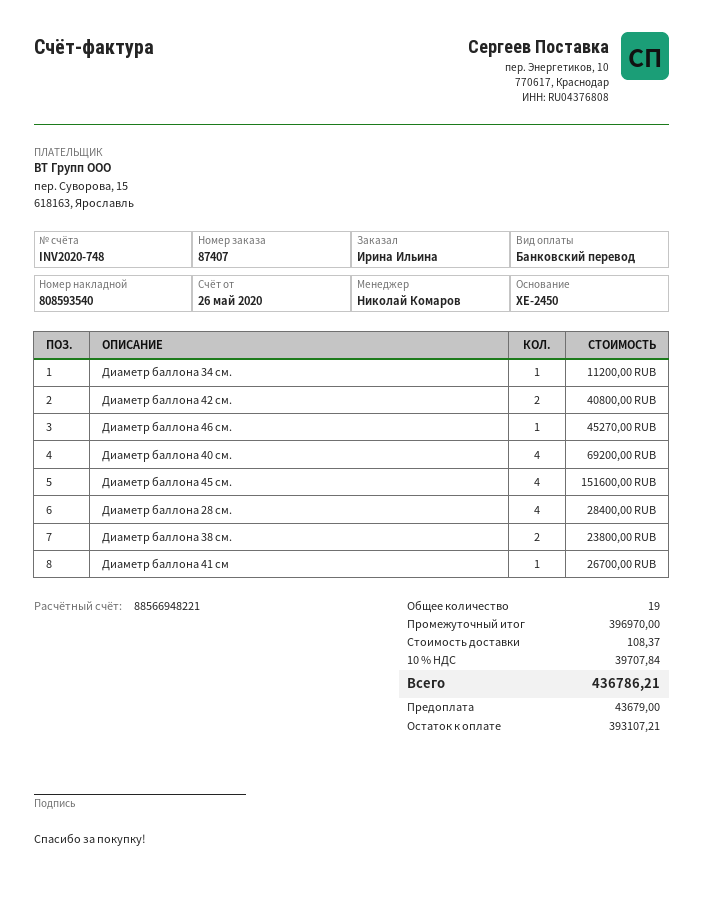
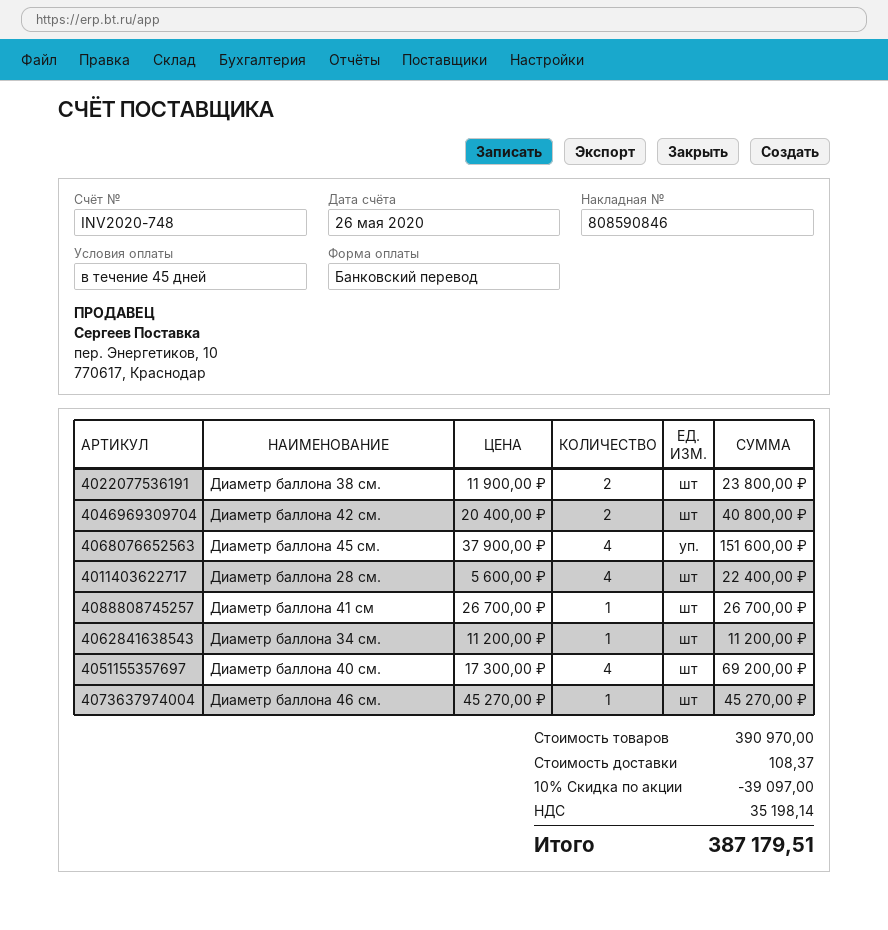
delivery note number: 808593540 -> 808590846
Диаметр баллона 28 см.: 4 for 28400.00 -> 4 for 22400.00
subtotal: 396970.00 -> 390970.00
discount: none -> 10% = 39097.00
tax: 39707.84 -> 35198.14
total: 436786.21 -> 387179.51

